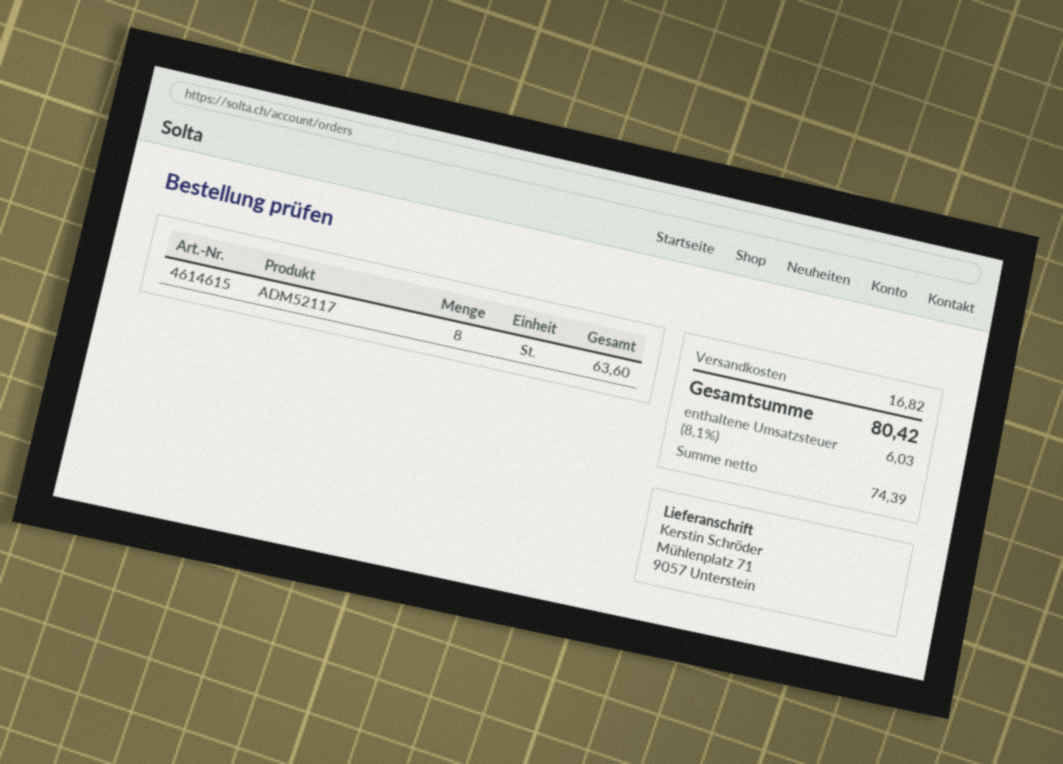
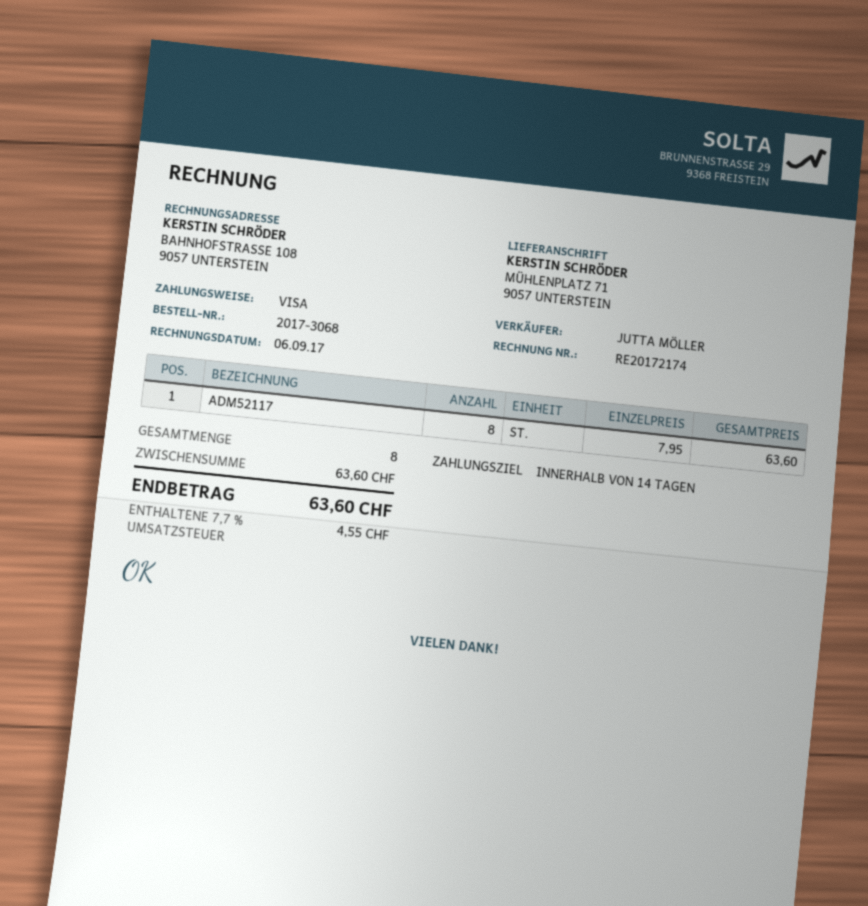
shipping: 16.82 -> none
tax: 8.1% = 6.03 -> 7.7% = 4.55
total: 80.42 -> 63.60

